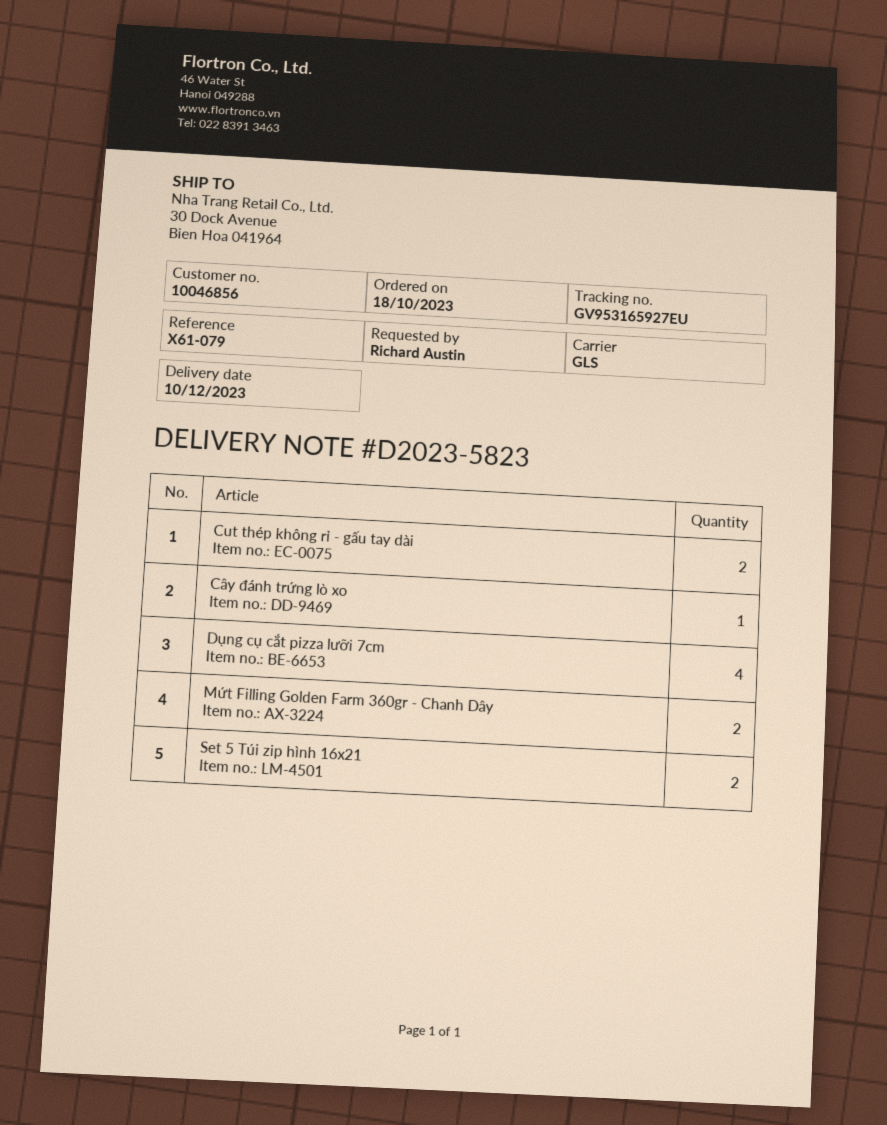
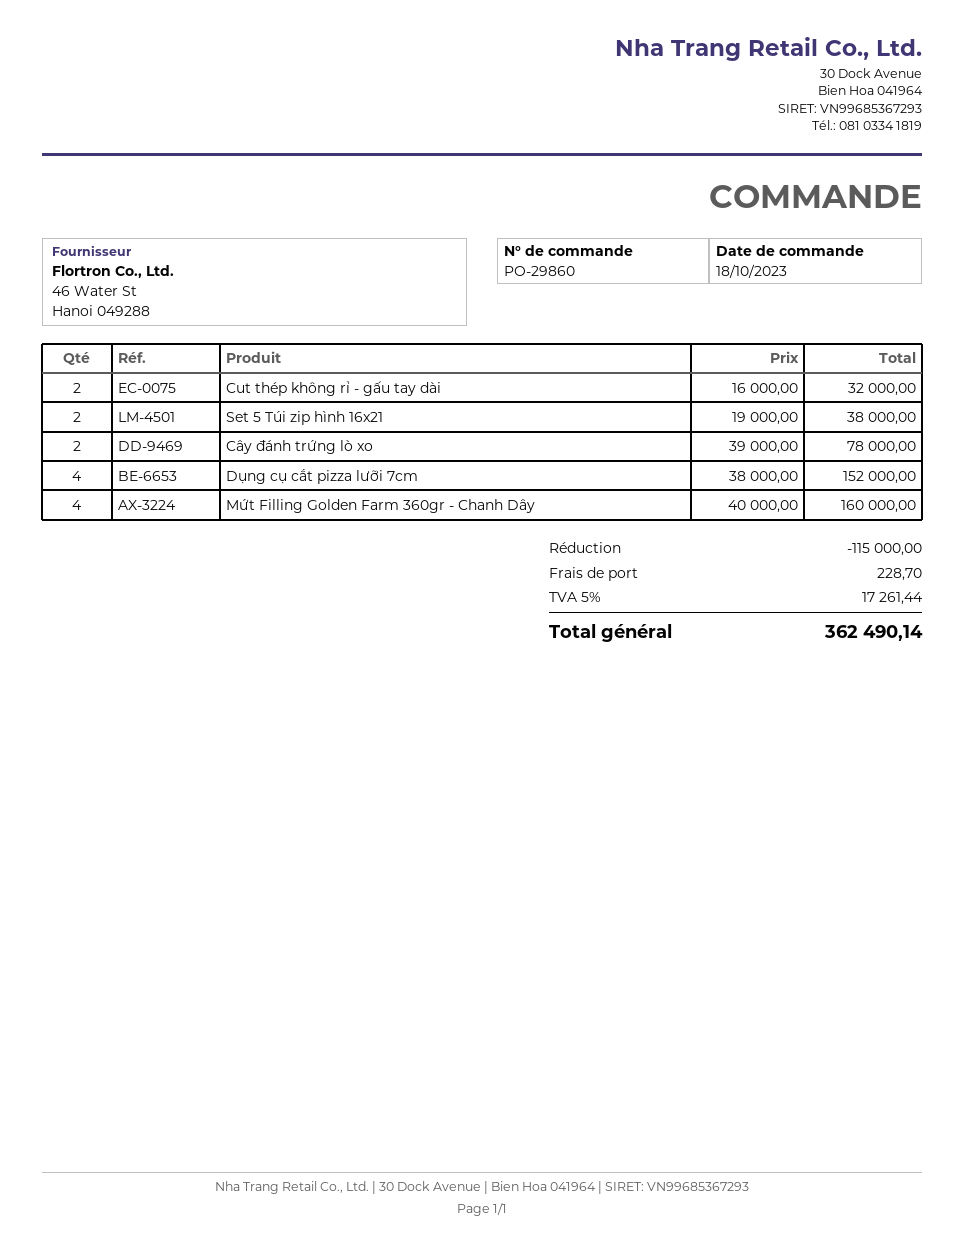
Cây đánh trứng lò xo: 1 -> 2
Mứt Filling Golden Farm 360gr - Chanh Dây: 2 -> 4

